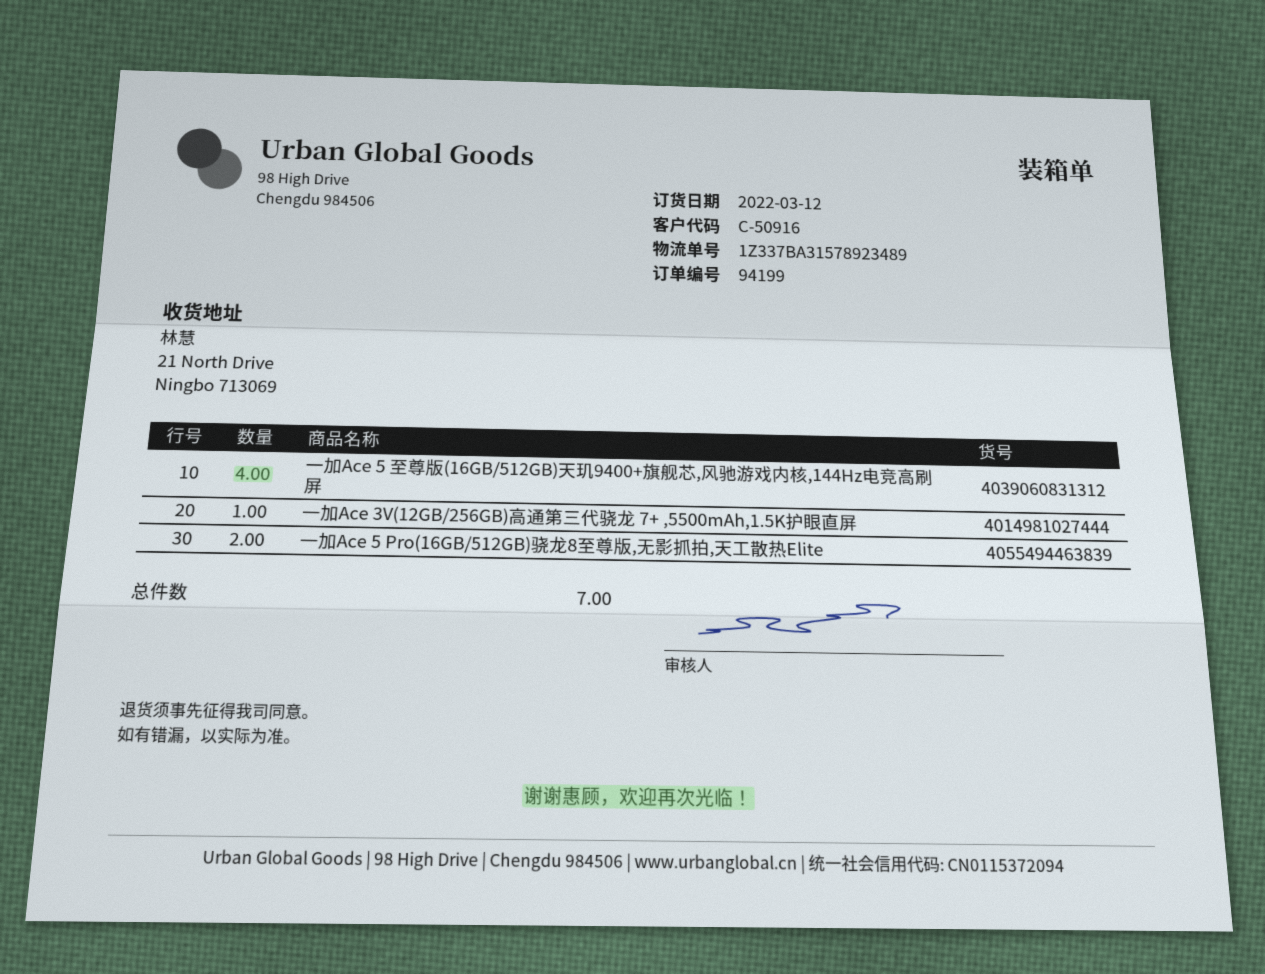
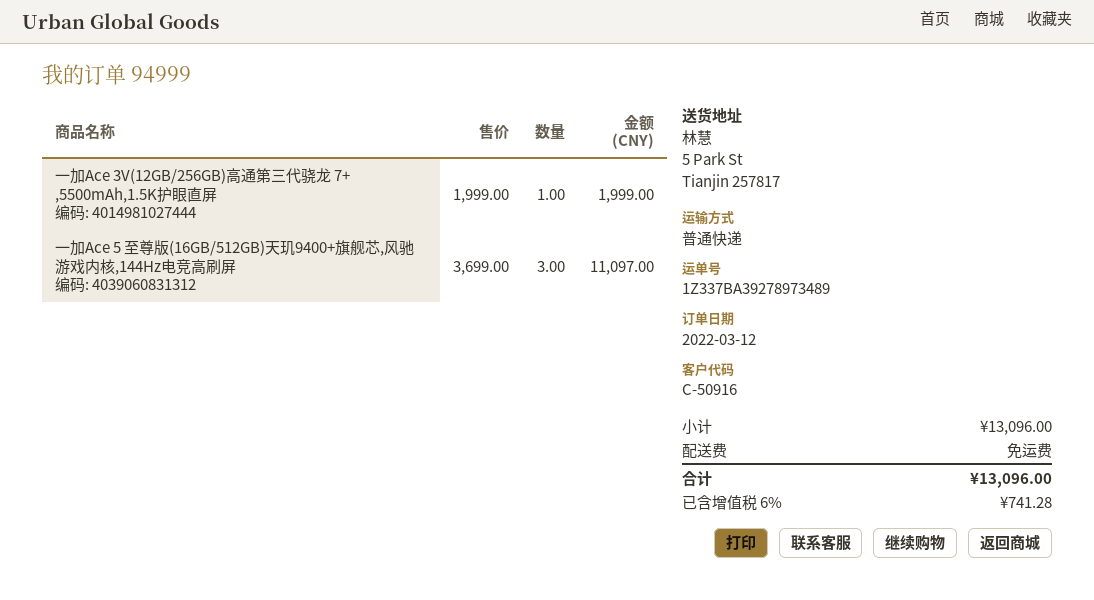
order number: 94199 -> 94999
tracking number: 1Z337BA31578923489 -> 1Z337BA39278973489
ship to: 21 North Drive, Ningbo 713069 -> 5 Park St, Tianjin 257817
一加Ace 5 至尊版(16GB/512GB)天玑9400+旗舰芯,风驰游戏内核,144Hz电竞高刷屏: 4 -> 3
一加Ace 5 Pro(16GB/512GB)骁龙8至尊版,无影抓拍,天工散热Elite: 2 -> none

